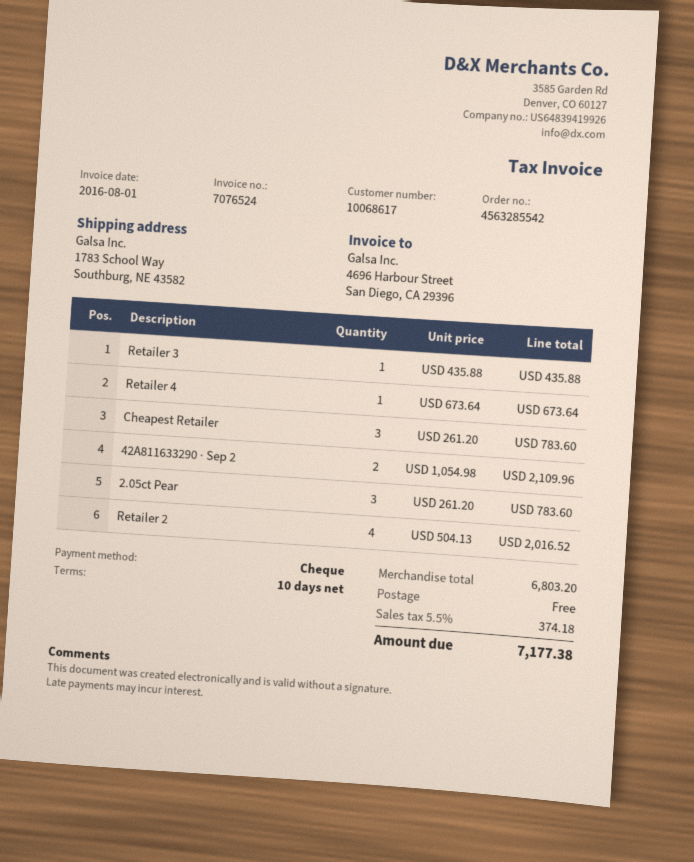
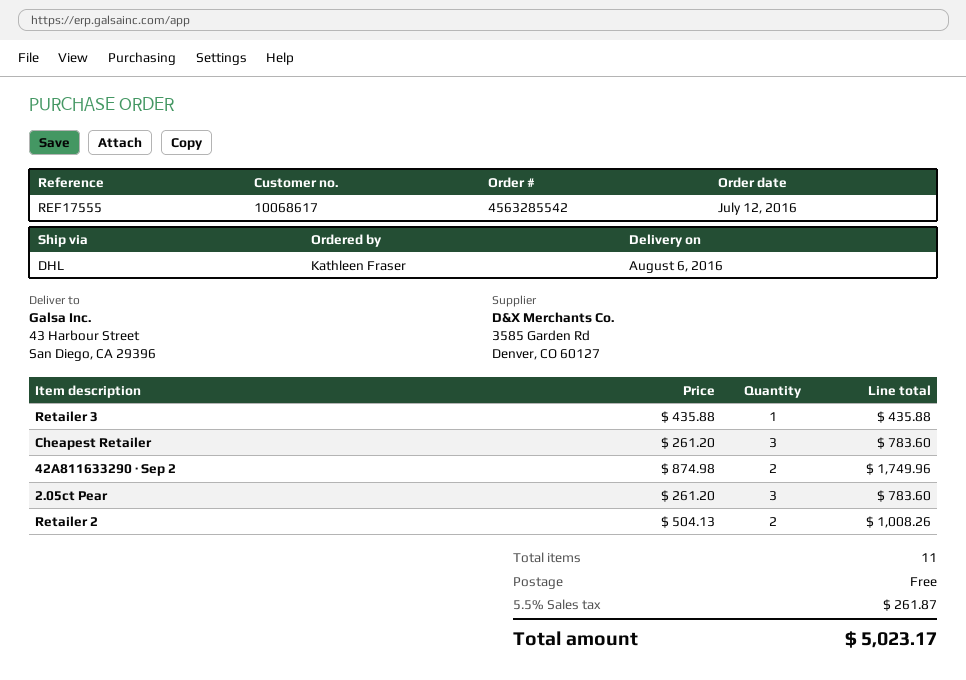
ship to: 1783 School Way, Southburg, NE 43582 -> 43 Harbour Street, San Diego, CA 29396
Retailer 4: 1 x 673.64 = 673.64 -> none
42A811633290 · Sep 2: 2 x 1054.98 = 2109.96 -> 2 x 874.98 = 1749.96
Retailer 2: 4 x 504.13 = 2016.52 -> 2 x 504.13 = 1008.26
tax: 5.5% = 374.18 -> 5.5% = 261.87
total: 7177.38 -> 5023.17

